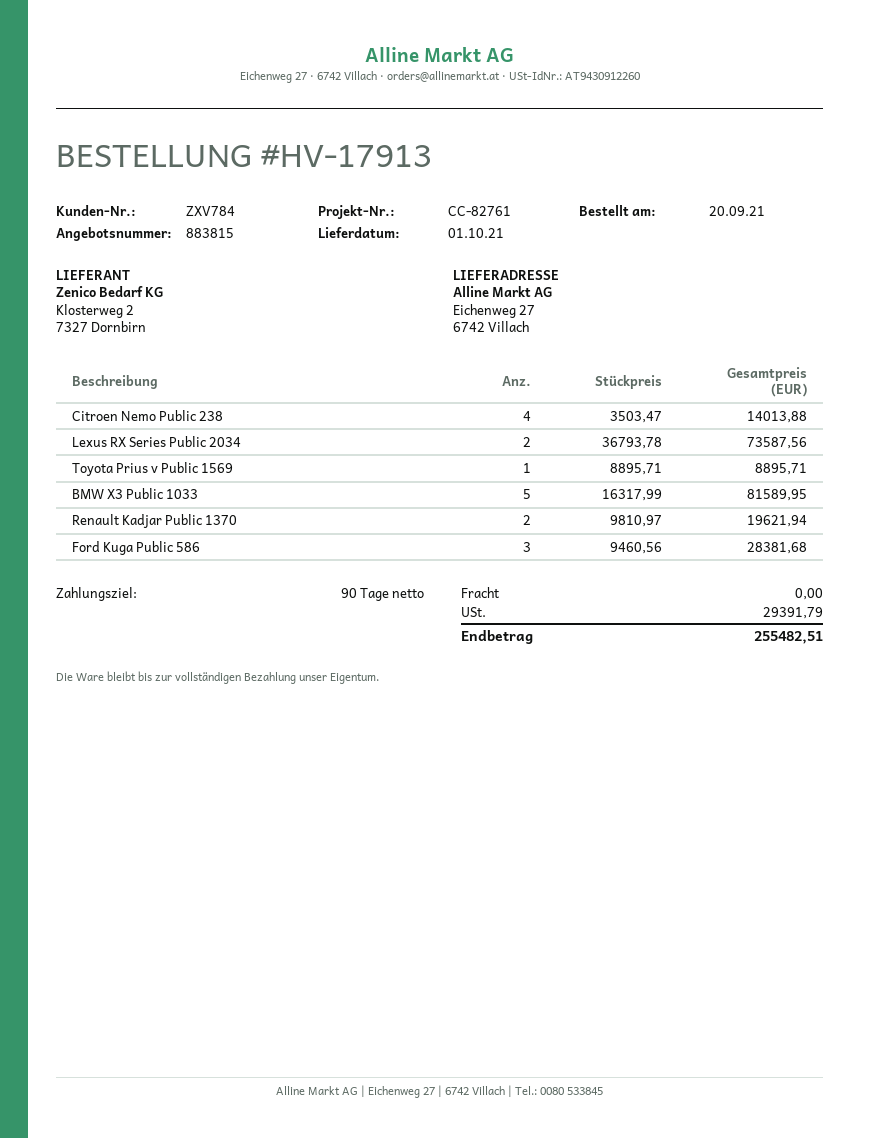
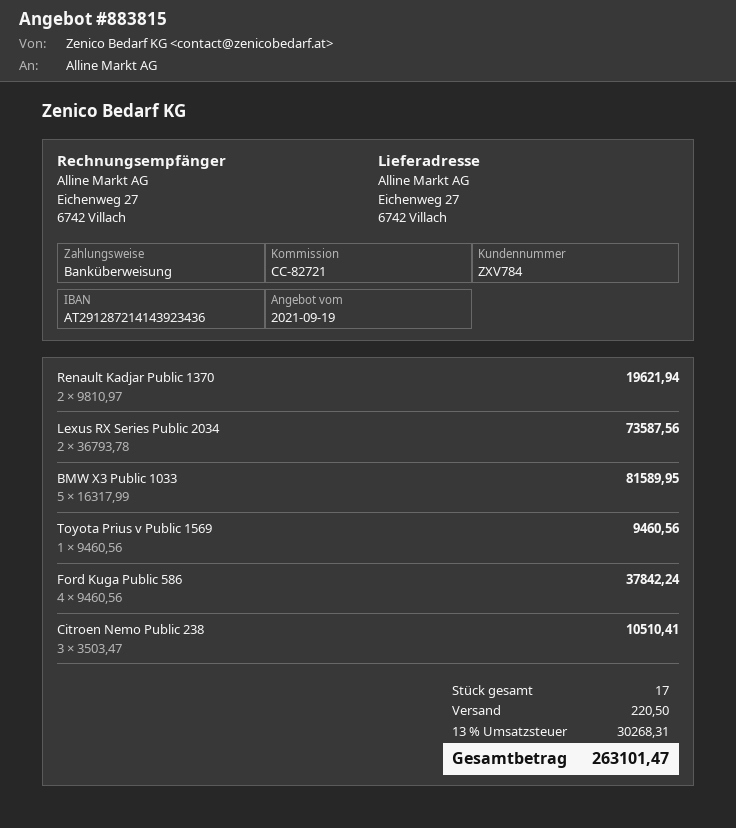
reference: CC-82761 -> CC-82721
Citroen Nemo Public 238: 4 x 3503.47 = 14013.88 -> 3 x 3503.47 = 10510.41
Toyota Prius v Public 1569: 1 x 8895.71 = 8895.71 -> 1 x 9460.56 = 9460.56
Ford Kuga Public 586: 3 x 9460.56 = 28381.68 -> 4 x 9460.56 = 37842.24
shipping: 0.00 -> 220.50
tax: 29391.79 -> 30268.31
total: 255482.51 -> 263101.47

